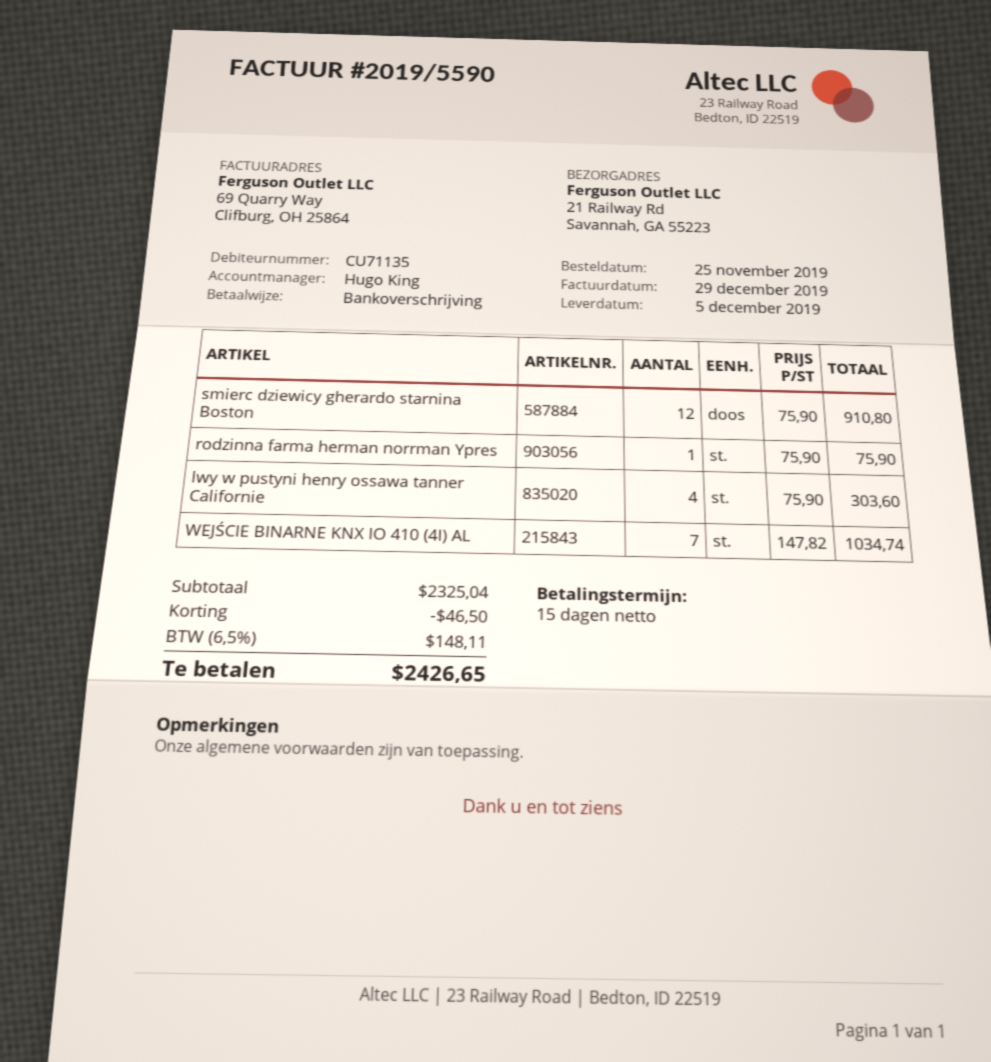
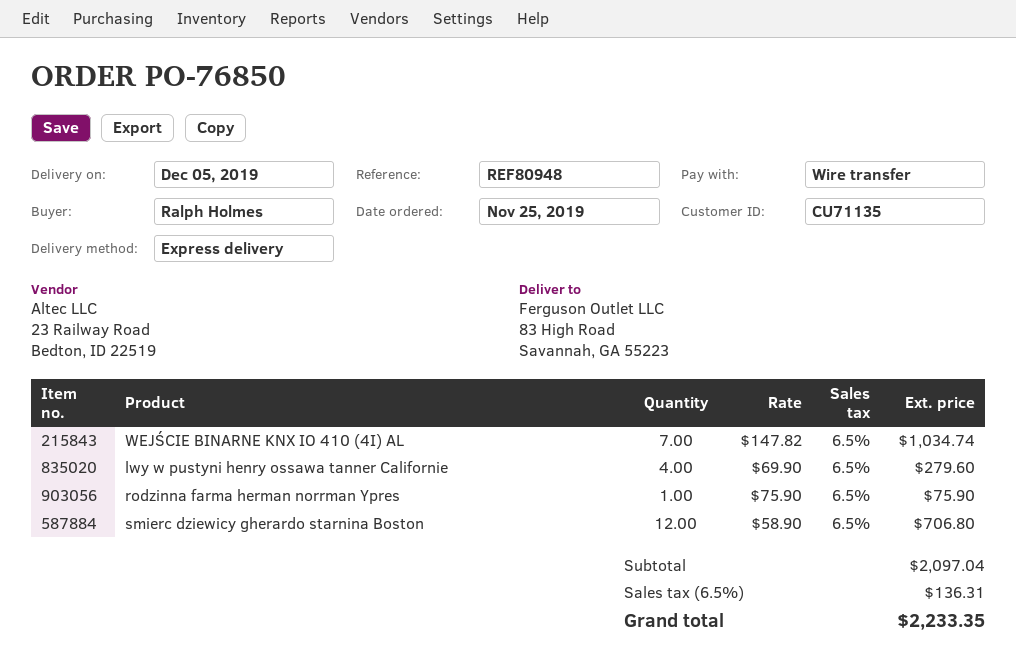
ship to: 21 Railway Rd, Savannah, GA 55223 -> 83 High Road, Savannah, GA 55223
smierc dziewicy gherardo starnina Boston: 12 x 75.90 = 910.80 -> 12 x 58.90 = 706.80
lwy w pustyni henry ossawa tanner Californie: 4 x 75.90 = 303.60 -> 4 x 69.90 = 279.60
subtotal: 2325.04 -> 2097.04
discount: 46.50 -> none
tax: 6.5% = 148.11 -> 6.5% = 136.31
total: 2426.65 -> 2233.35

